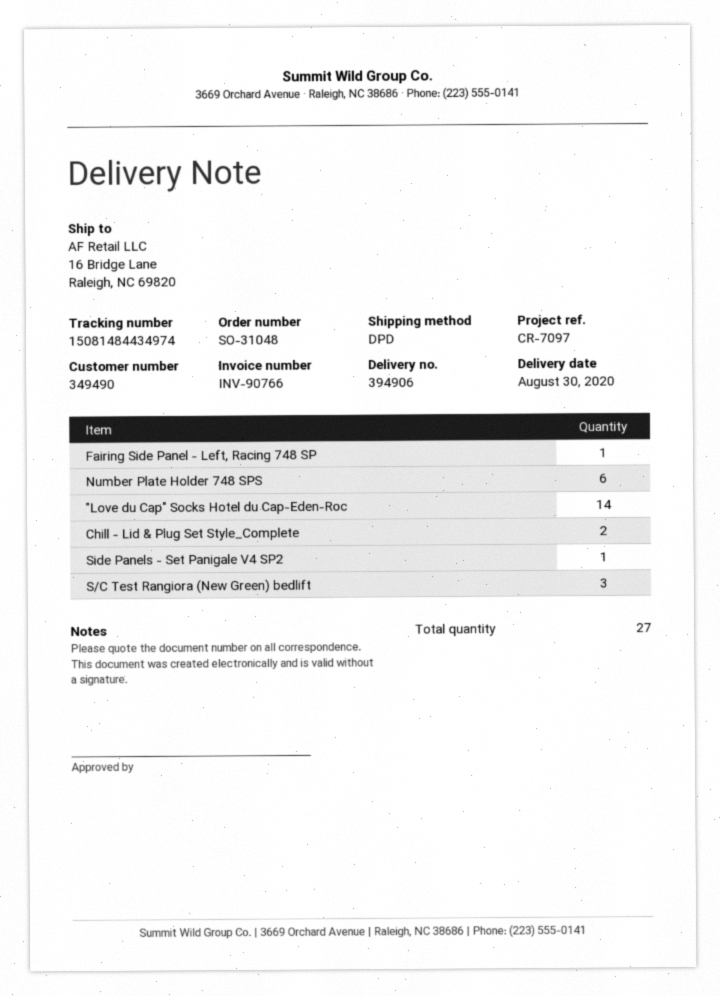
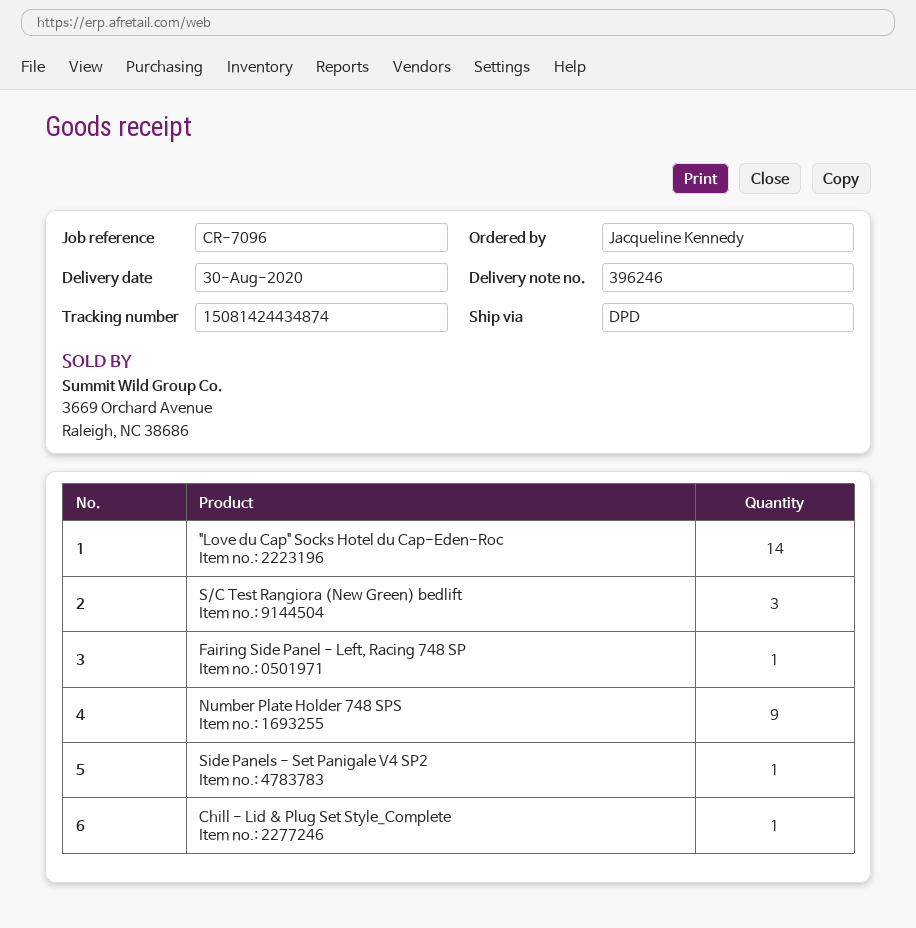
delivery note number: 394906 -> 396246
reference: CR-7097 -> CR-7096
tracking number: 15081484434974 -> 15081424434874
Number Plate Holder 748 SPS: 6 -> 9
Chill - Lid & Plug Set Style_Complete: 2 -> 1

